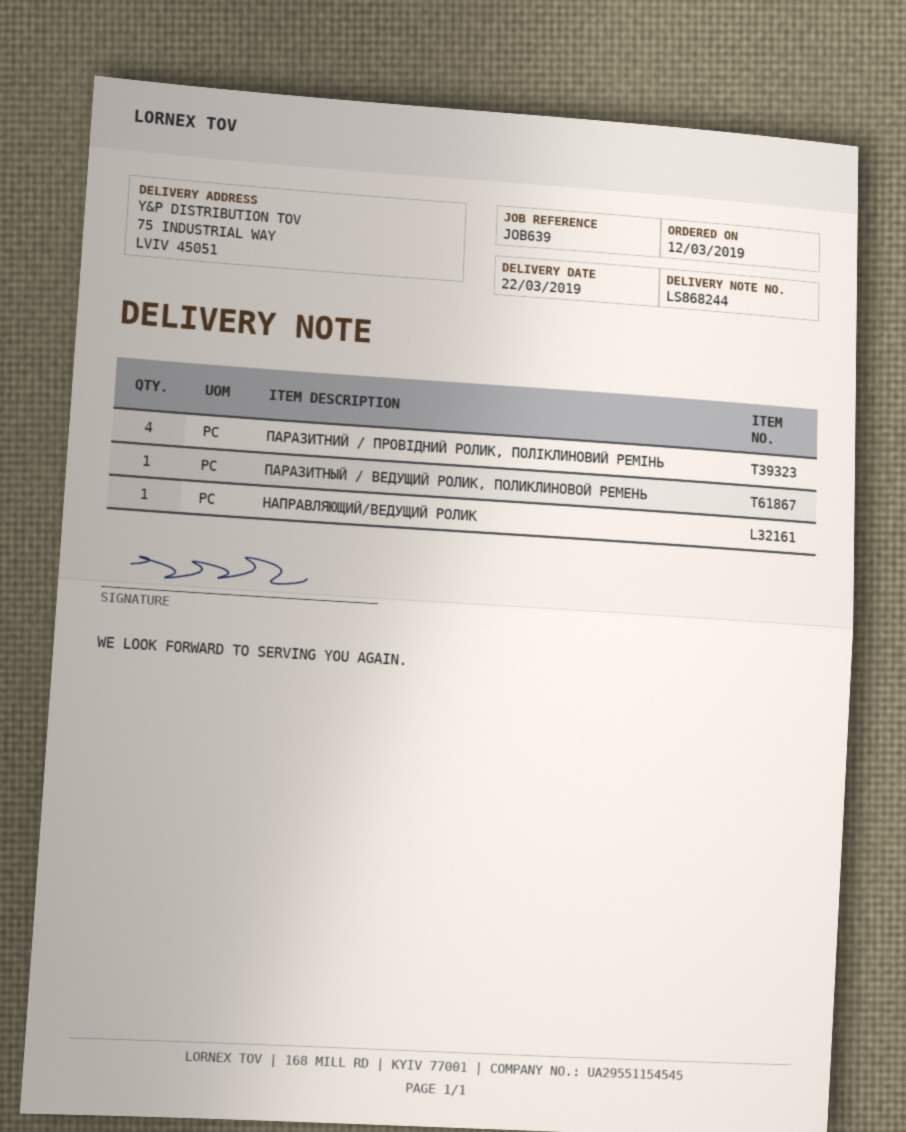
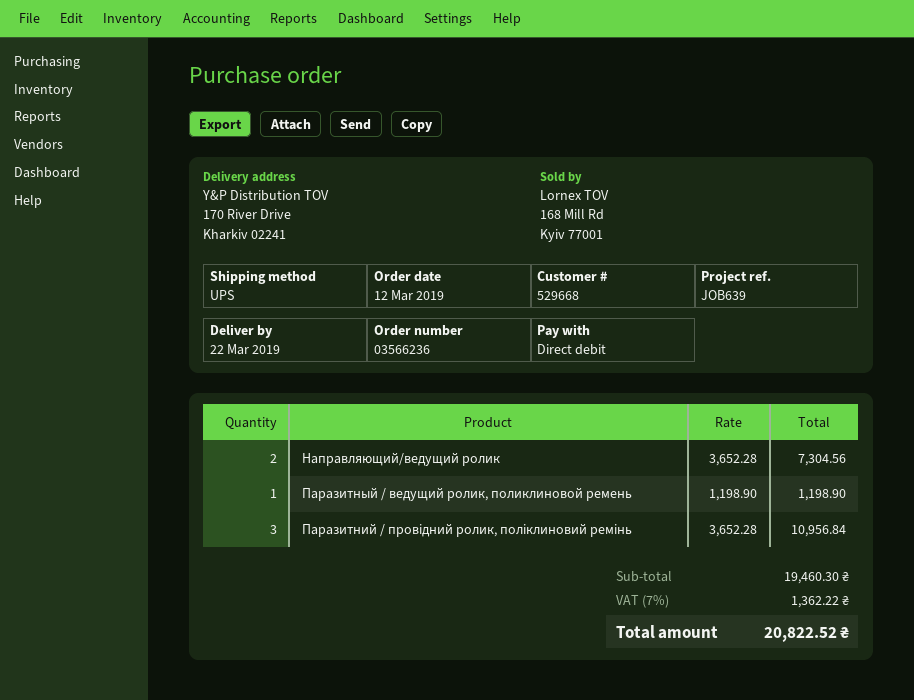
ship to: 75 INDUSTRIAL WAY, LVIV 45051 -> 170 River Drive, Kharkiv 02241
ПАРАЗИТНИЙ / ПРОВІДНИЙ РОЛИК, ПОЛІКЛИНОВИЙ РЕМІНЬ: 4 -> 3
НАПРАВЛЯЮЩИЙ/ВЕДУЩИЙ РОЛИК: 1 -> 2

